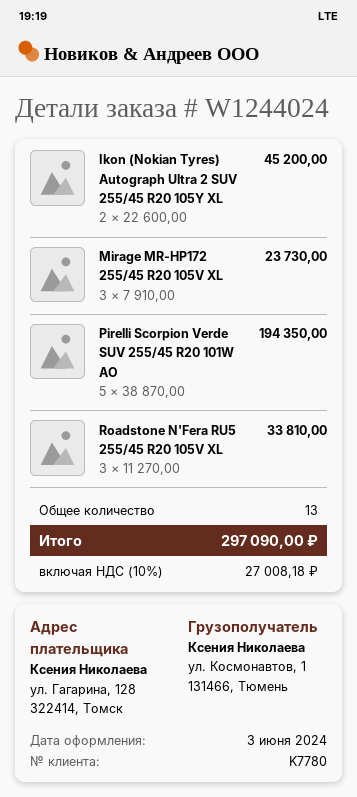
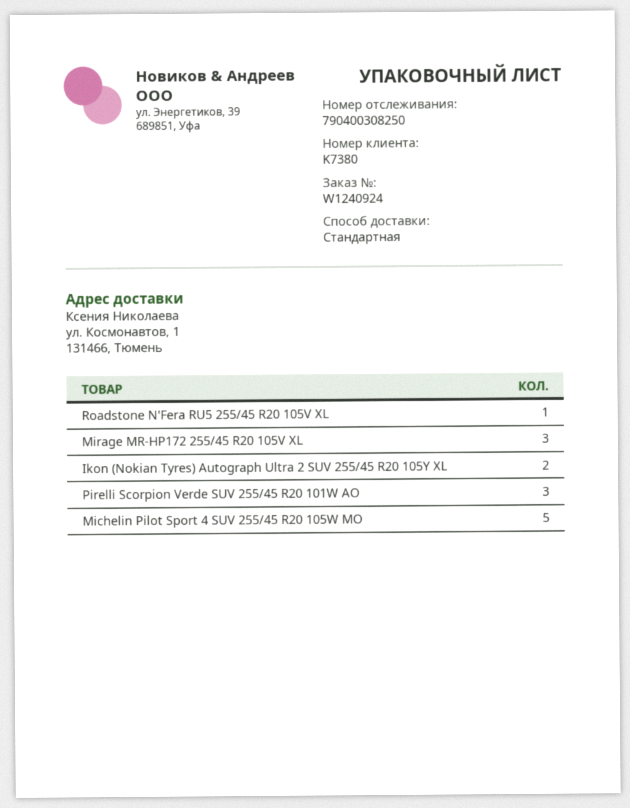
order number: W1244024 -> W1240924
customer number: K7780 -> K7380
Pirelli Scorpion Verde SUV 255/45 R20 101W AO: 5 -> 3
Roadstone N'Fera RU5 255/45 R20 105V XL: 3 -> 1
Michelin Pilot Sport 4 SUV 255/45 R20 105W MO: none -> 5

